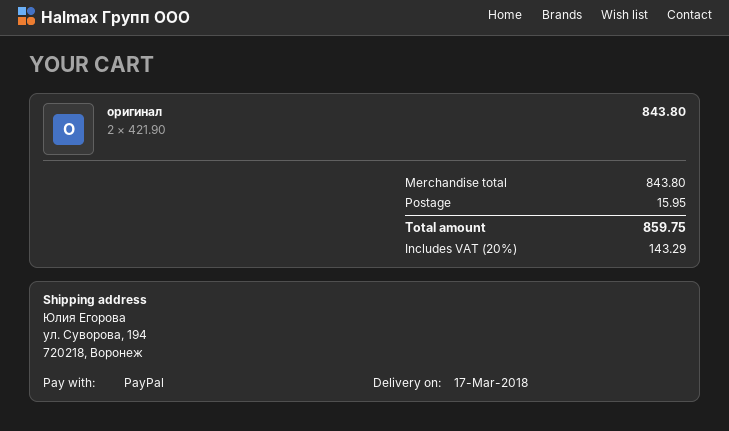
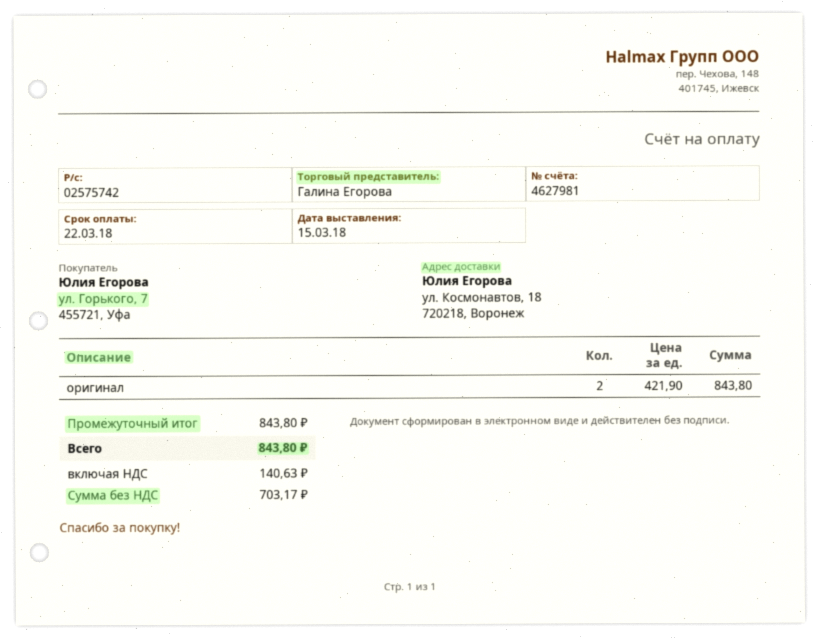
ship to: ул. Суворова, 194, 720218, Воронеж -> ул. Космонавтов, 18, 720218, Воронеж
shipping: 15.95 -> none
tax: 143.29 -> 140.63
total: 859.75 -> 843.80

